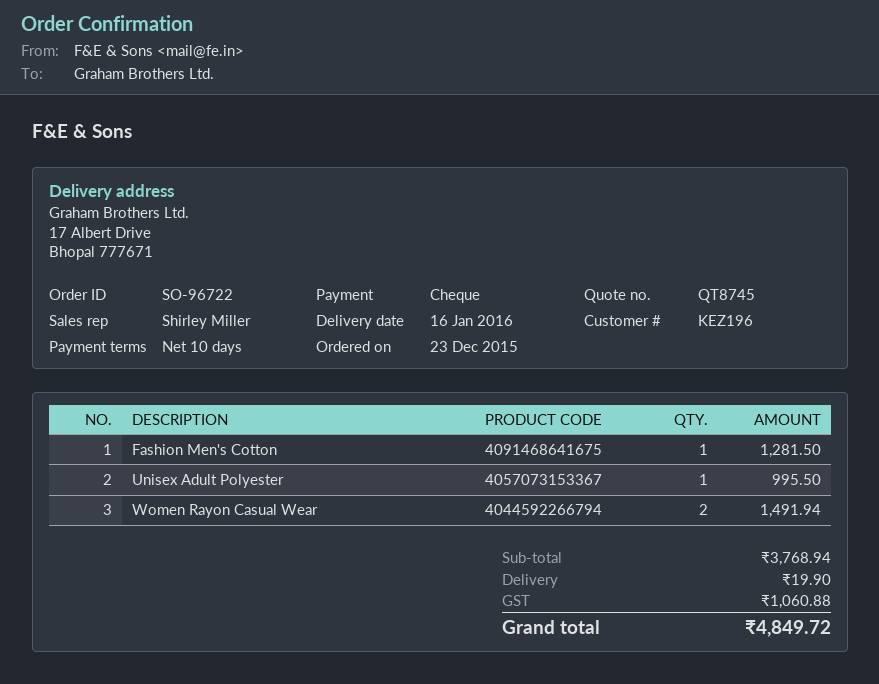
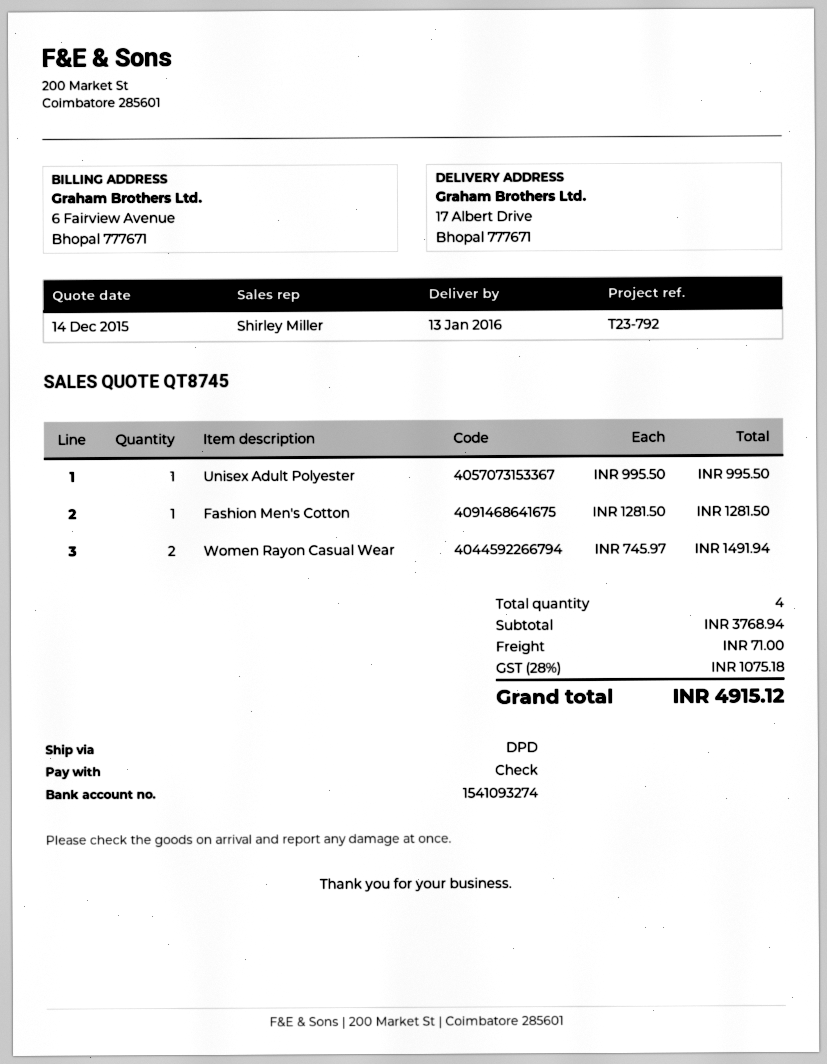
delivery date: 2016-01-16 -> 2016-01-13
shipping: 19.90 -> 71.00
tax: 1060.88 -> 1075.18
total: 4849.72 -> 4915.12

